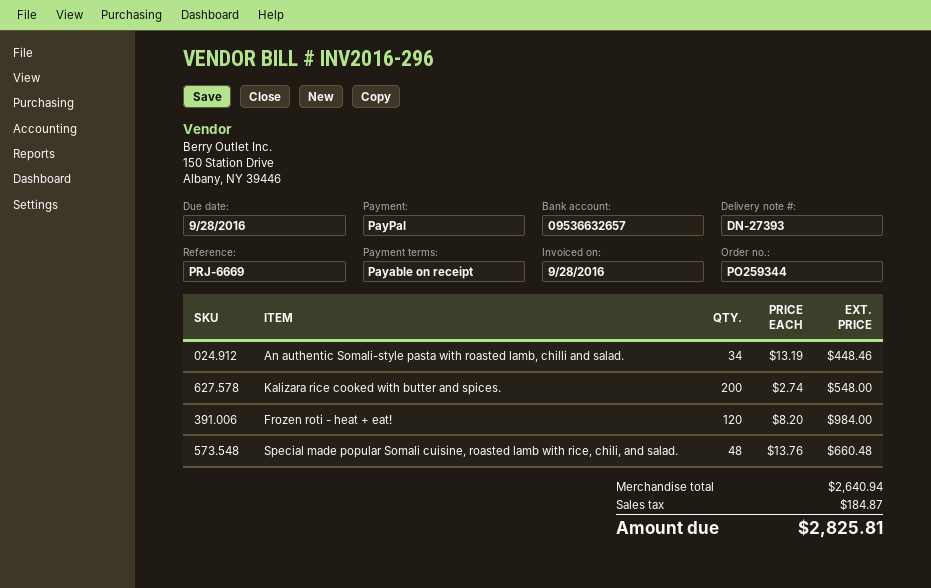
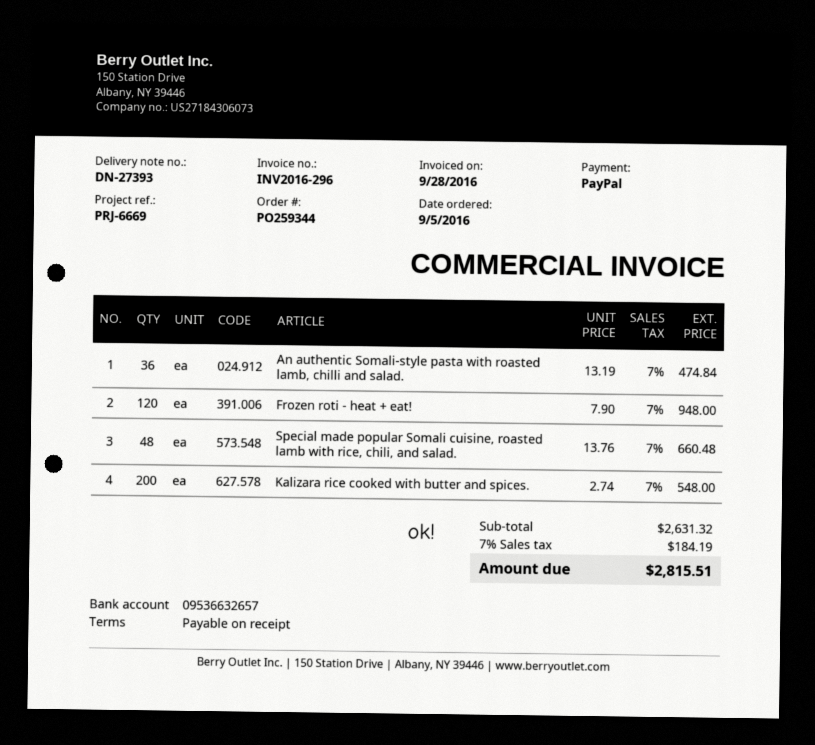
An authentic Somali-style pasta with roasted lamb, chilli and salad.: 34 x 13.19 = 448.46 -> 36 x 13.19 = 474.84
Frozen roti - heat + eat!: 120 x 8.20 = 984.00 -> 120 x 7.90 = 948.00
subtotal: 2640.94 -> 2631.32
tax: 184.87 -> 184.19
total: 2825.81 -> 2815.51

